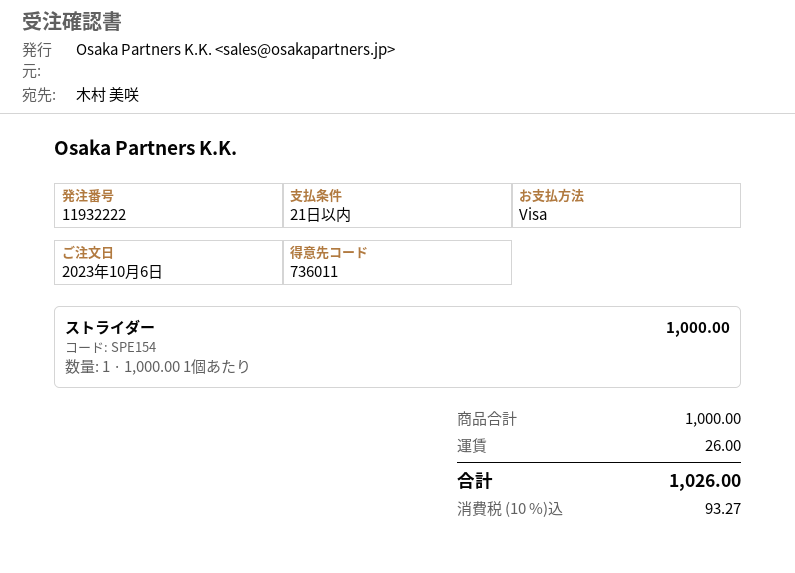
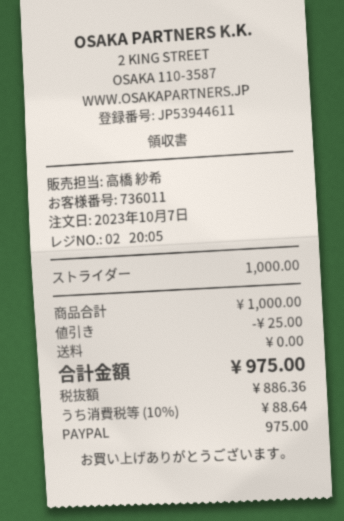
order date: 2023-10-06 -> 2023-10-07
payment method: Visa -> PayPal
discount: none -> 25.00
shipping: 26.00 -> 0.00
tax: 10% = 93.27 -> 10% = 88.64
total: 1026.00 -> 975.00

